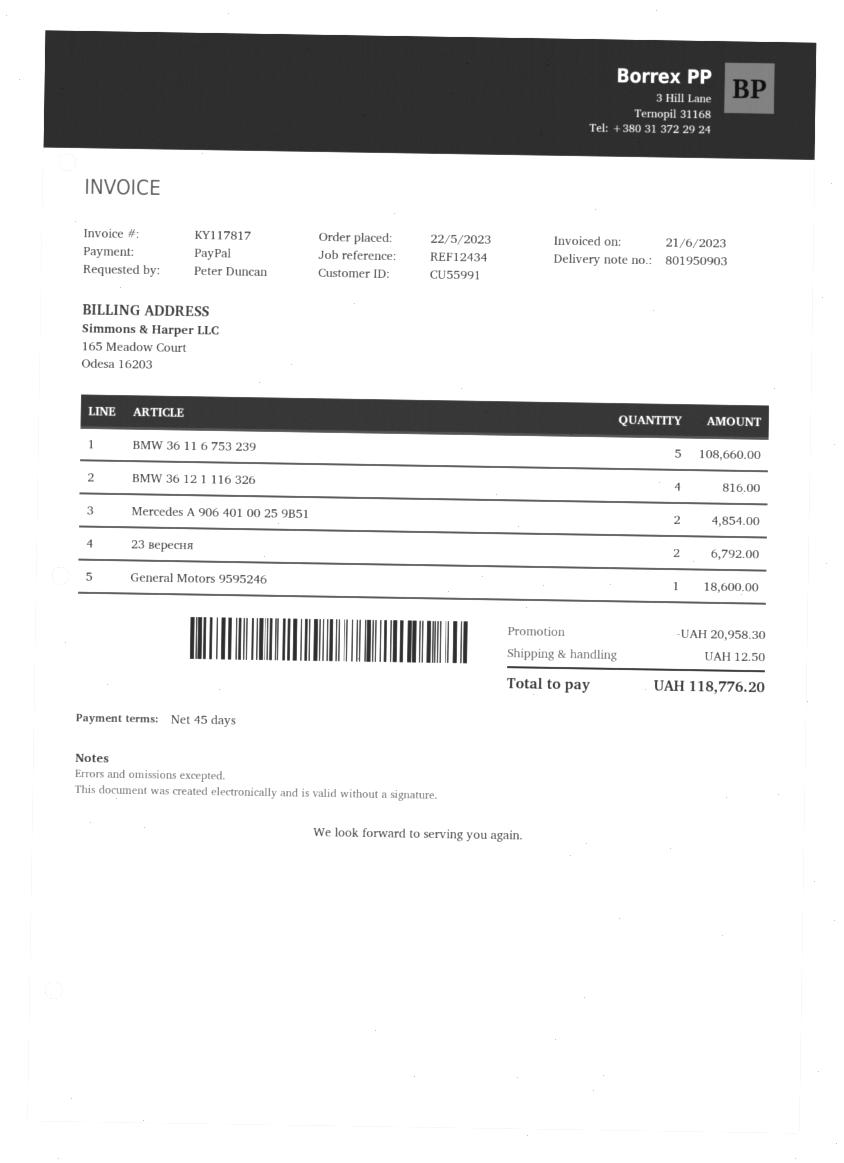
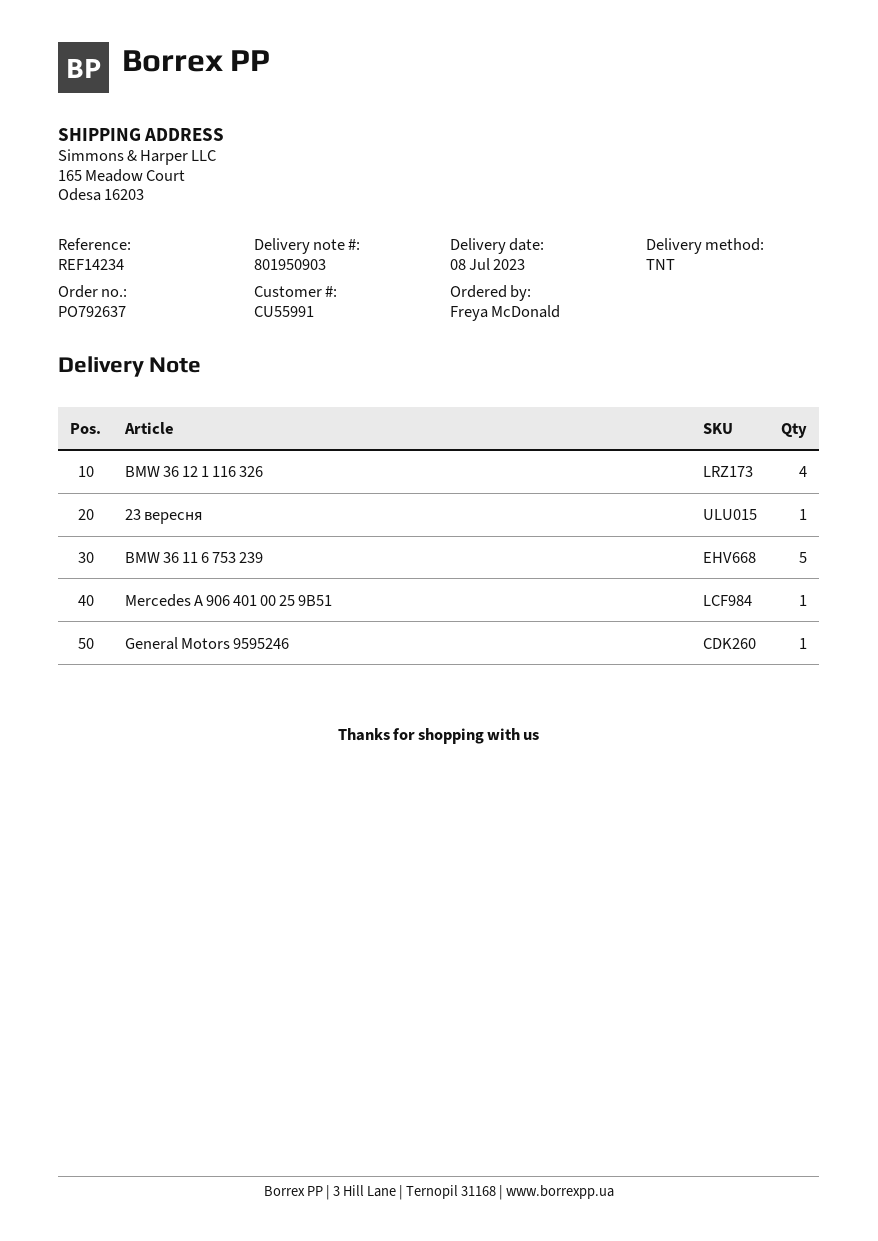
reference: REF12434 -> REF14234
ordered by: Peter Duncan -> Freya McDonald
Mercedes A 906 401 00 25 9B51: 2 -> 1
23 вересня: 2 -> 1

